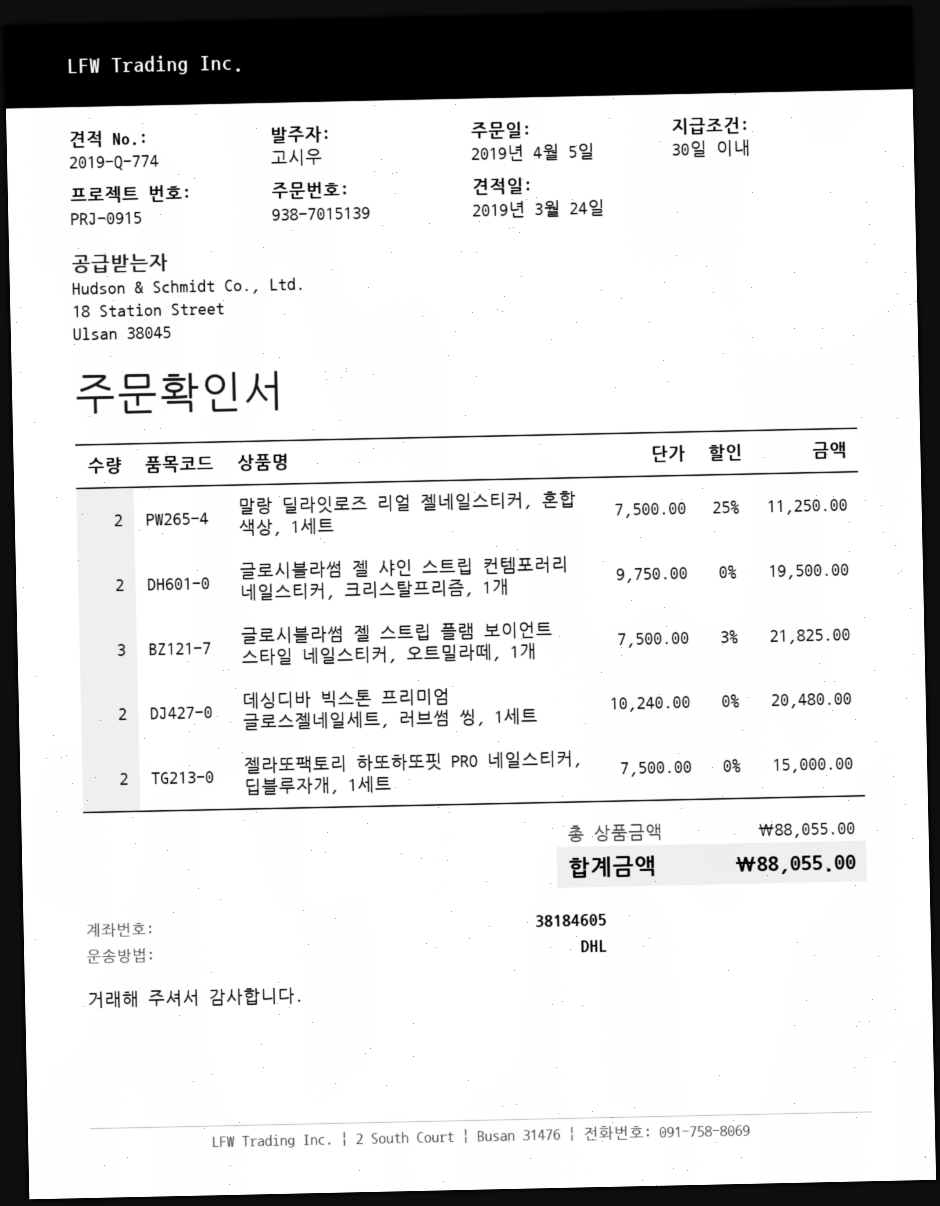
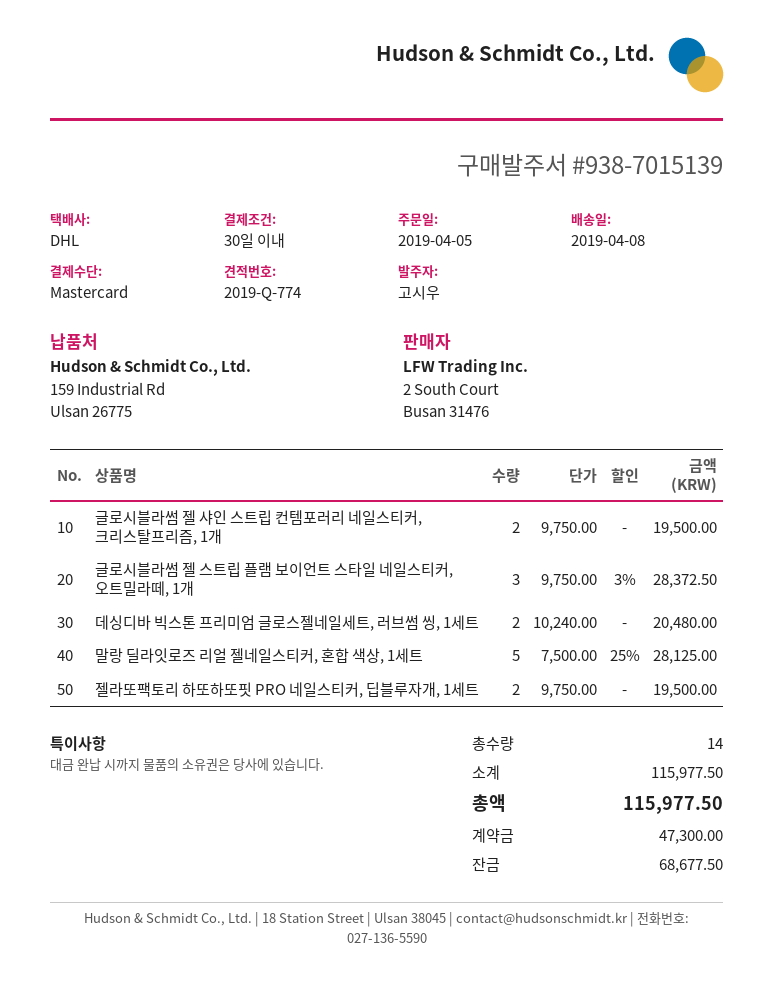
말랑 딜라잇로즈 리얼 젤네일스티커, 혼합 색상, 1세트: 2 x 7500.00 - 25% = 11250.00 -> 5 x 7500.00 - 25% = 28125.00
글로시블라썸 젤 스트립 플램 보이언트 스타일 네일스티커, 오트밀라떼, 1개: 3 x 7500.00 - 3% = 21825.00 -> 3 x 9750.00 - 3% = 28372.50
젤라또팩토리 하또하또핏 PRO 네일스티커, 딥블루자개, 1세트: 2 x 7500.00 = 15000.00 -> 2 x 9750.00 = 19500.00
subtotal: 88055.00 -> 115977.50
total: 88055.00 -> 115977.50

